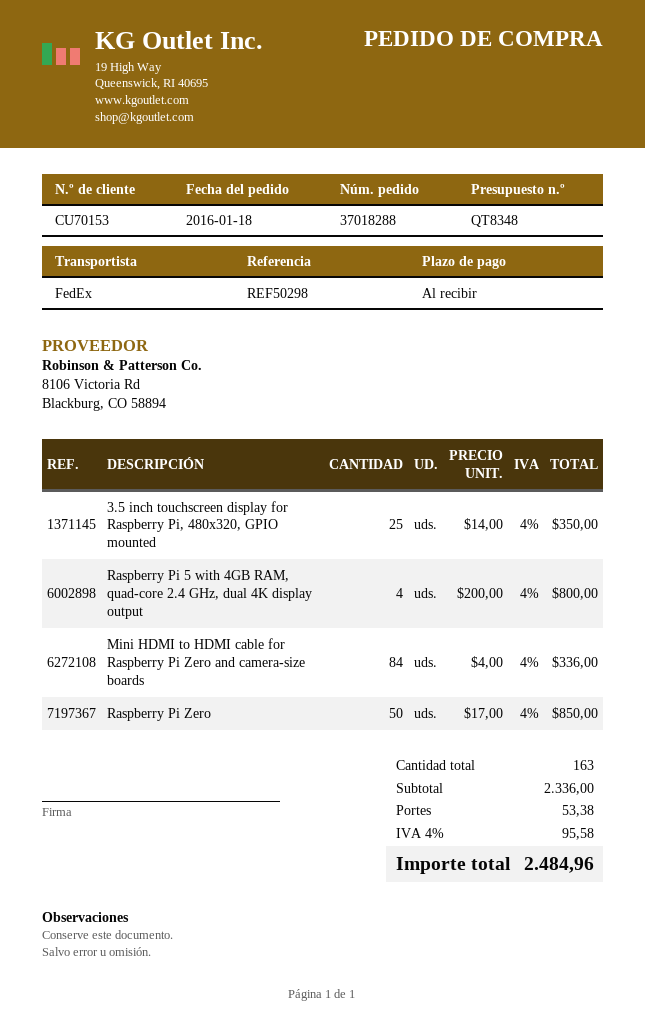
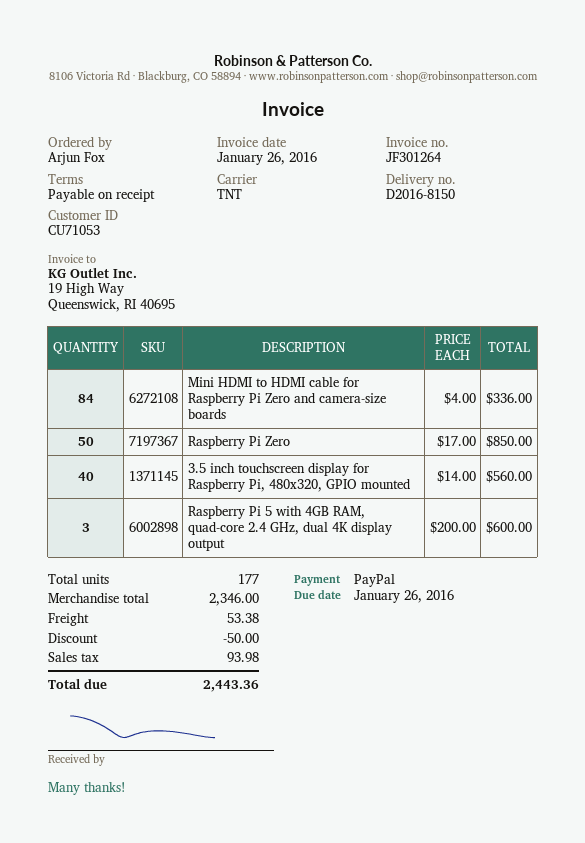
customer number: CU70153 -> CU71053
shipping method: FedEx -> TNT
3.5 inch touchscreen display for Raspberry Pi, 480x320, GPIO mounted: 25 x 14.00 = 350.00 -> 40 x 14.00 = 560.00
Raspberry Pi 5 with 4GB RAM, quad-core 2.4 GHz, dual 4K display output: 4 x 200.00 = 800.00 -> 3 x 200.00 = 600.00
total quantity: 163 -> 177
subtotal: 2336.00 -> 2346.00
discount: none -> 50.00
tax: 95.58 -> 93.98
total: 2484.96 -> 2443.36

